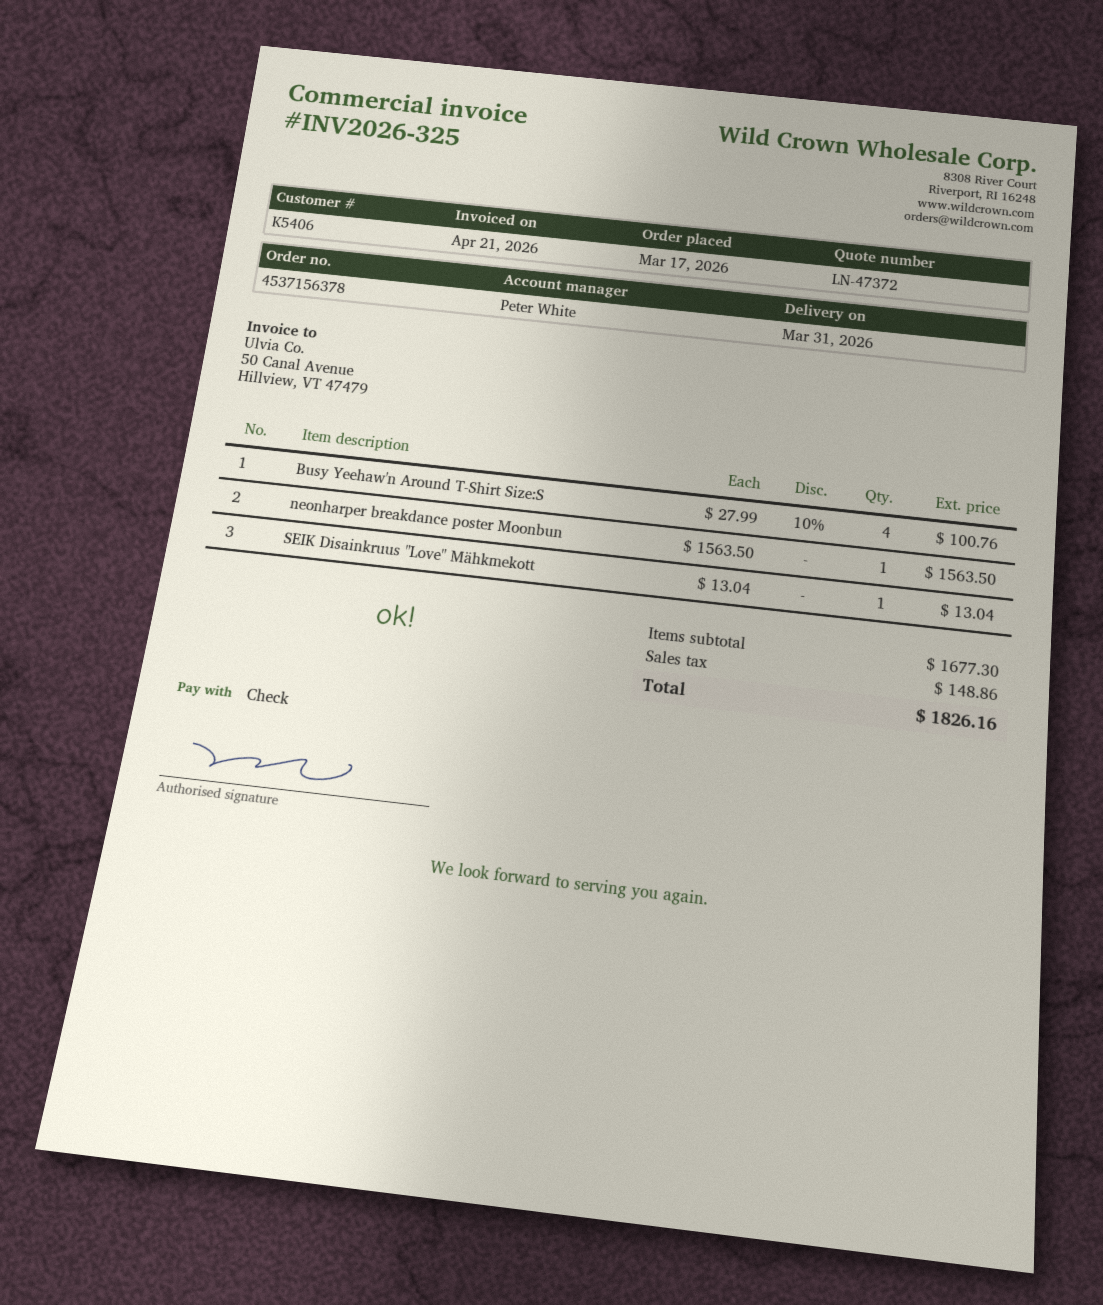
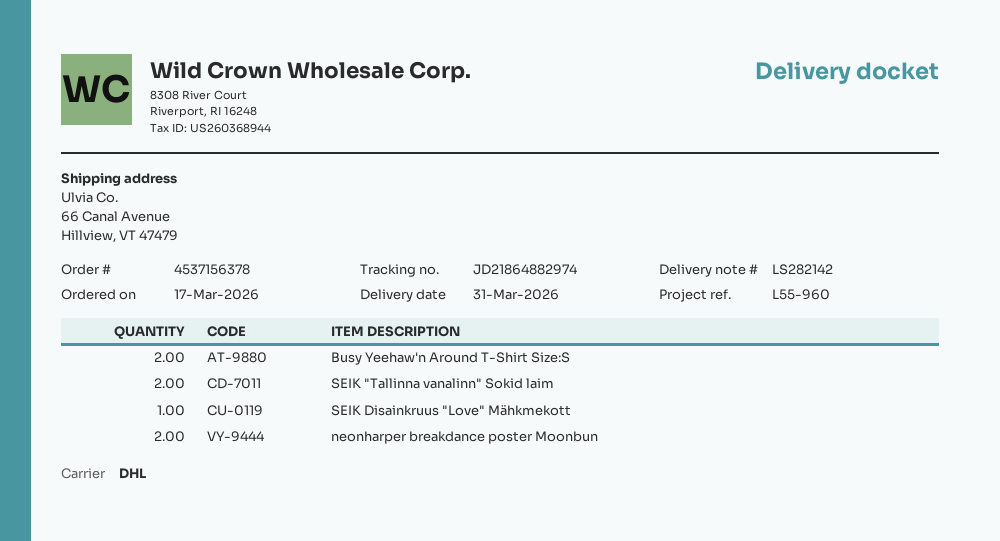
Busy Yeehaw'n Around T-Shirt Size:S: 4 -> 2
neonharper breakdance poster Moonbun: 1 -> 2
SEIK "Tallinna vanalinn" Sokid laim: none -> 2

